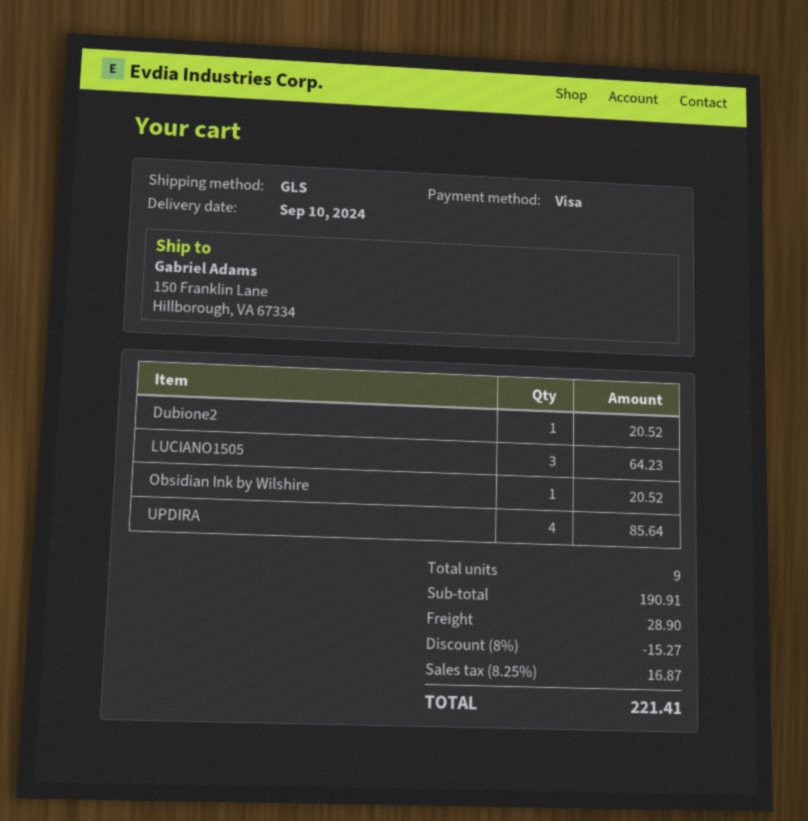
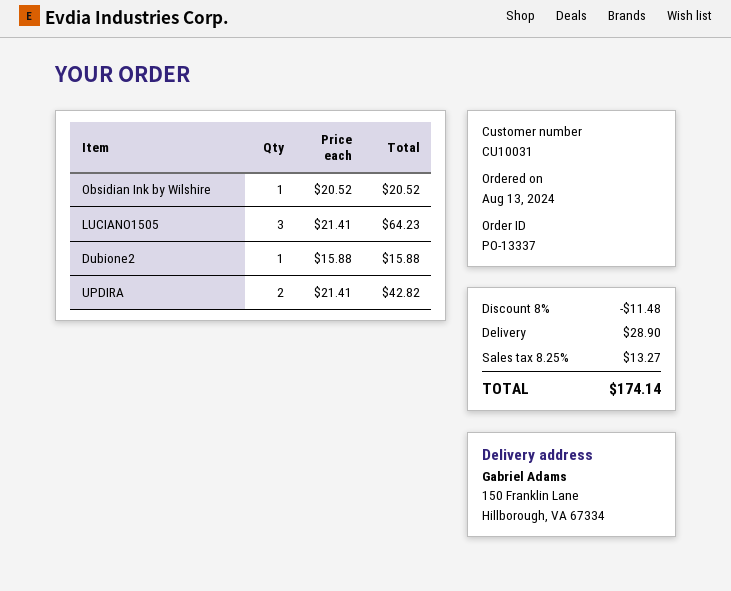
Dubione2: 1 for 20.52 -> 1 for 15.88
UPDIRA: 4 for 85.64 -> 2 for 42.82
discount: 8% = 15.27 -> 8% = 11.48
tax: 8.25% = 16.87 -> 8.25% = 13.27
total: 221.41 -> 174.14

